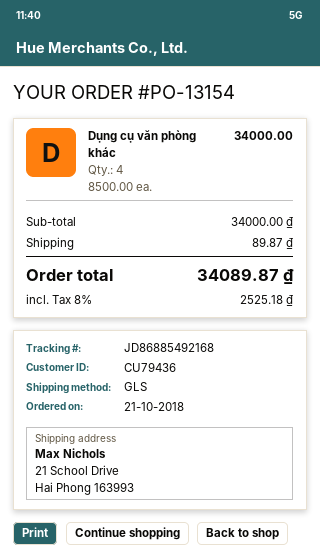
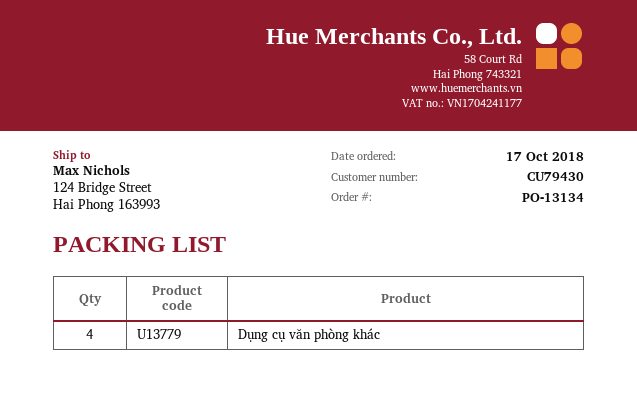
order number: PO-13154 -> PO-13134
order date: 2018-10-21 -> 2018-10-17
customer number: CU79436 -> CU79430
ship to: 21 School Drive, Hai Phong 163993 -> 124 Bridge Street, Hai Phong 163993

